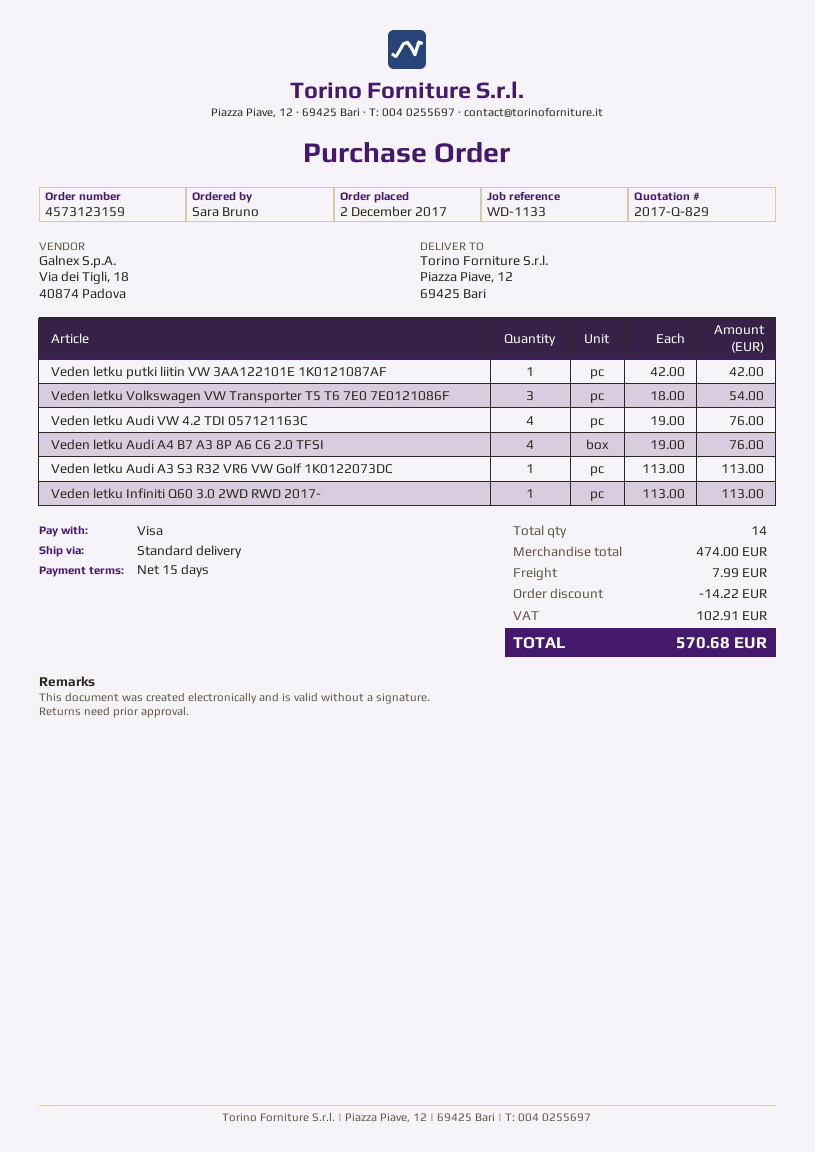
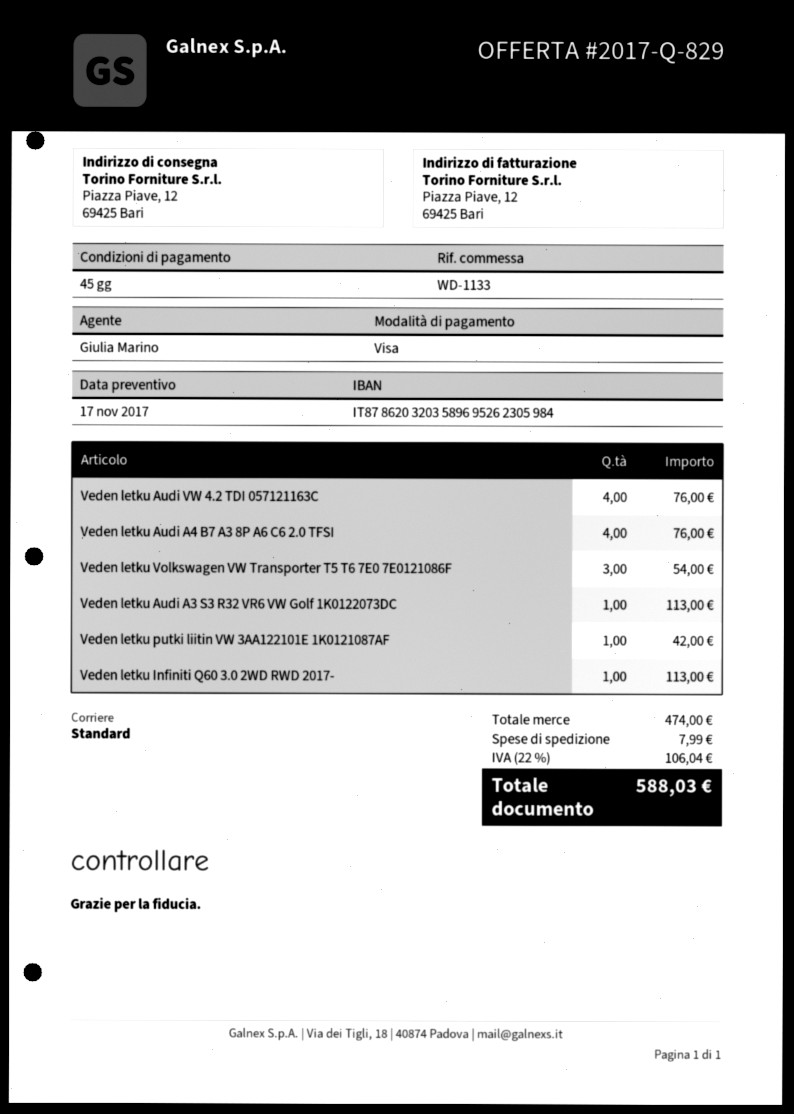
payment terms: 15 days -> 45 days
discount: 14.22 -> none
tax: 102.91 -> 106.04
total: 570.68 -> 588.03

